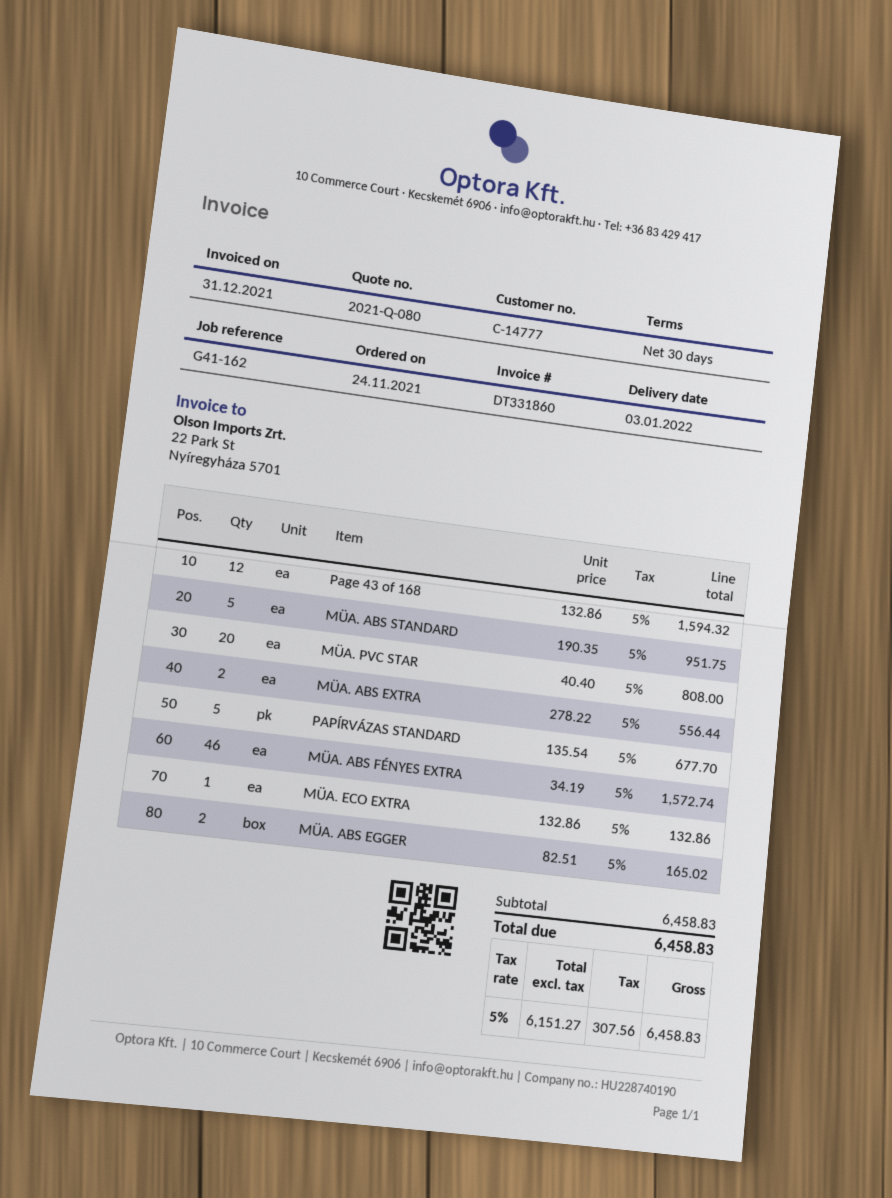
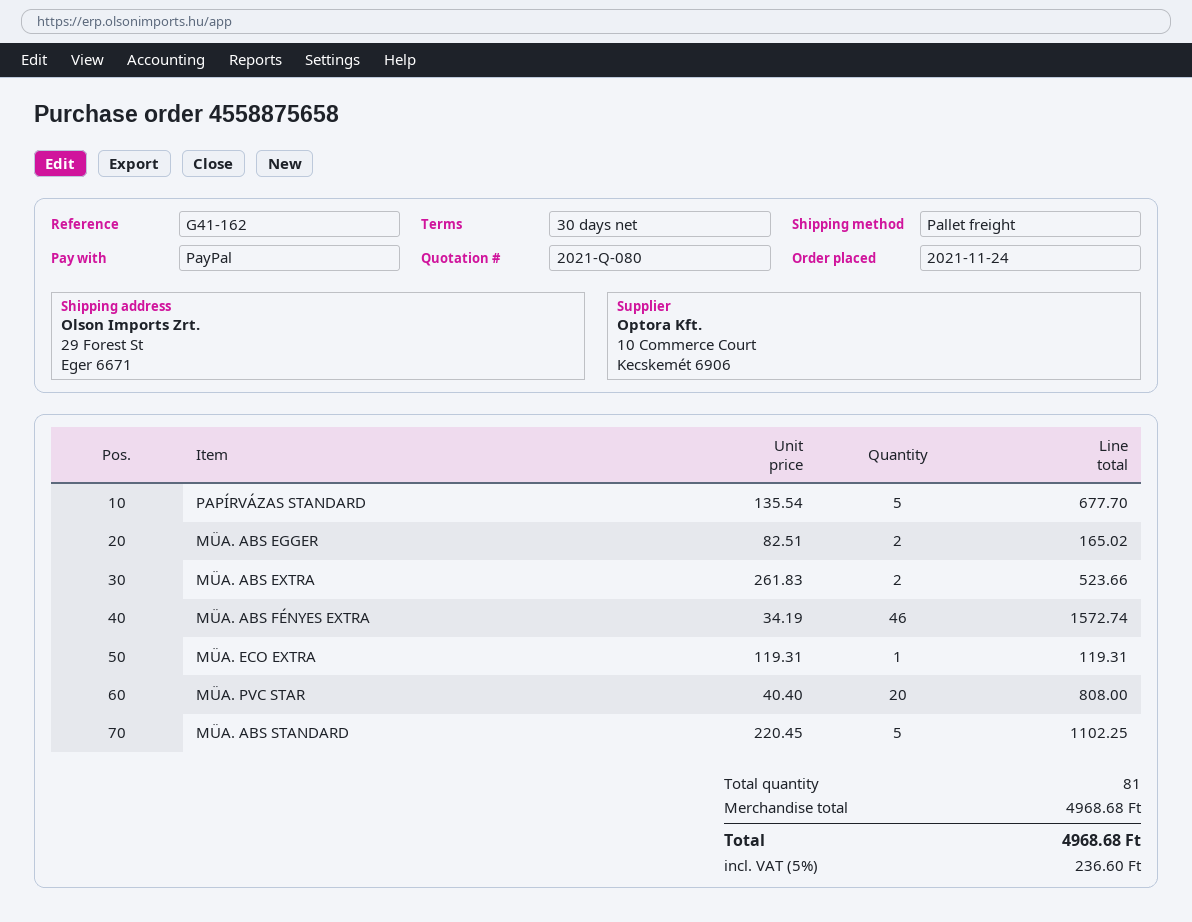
Page 43 of 168: 12 x 132.86 = 1594.32 -> none
MÜA. ABS STANDARD: 5 x 190.35 = 951.75 -> 5 x 220.45 = 1102.25
MÜA. ABS EXTRA: 2 x 278.22 = 556.44 -> 2 x 261.83 = 523.66
MÜA. ECO EXTRA: 1 x 132.86 = 132.86 -> 1 x 119.31 = 119.31
subtotal: 6458.83 -> 4968.68
tax: 5% = 307.56 -> 5% = 236.60
total: 6458.83 -> 4968.68

